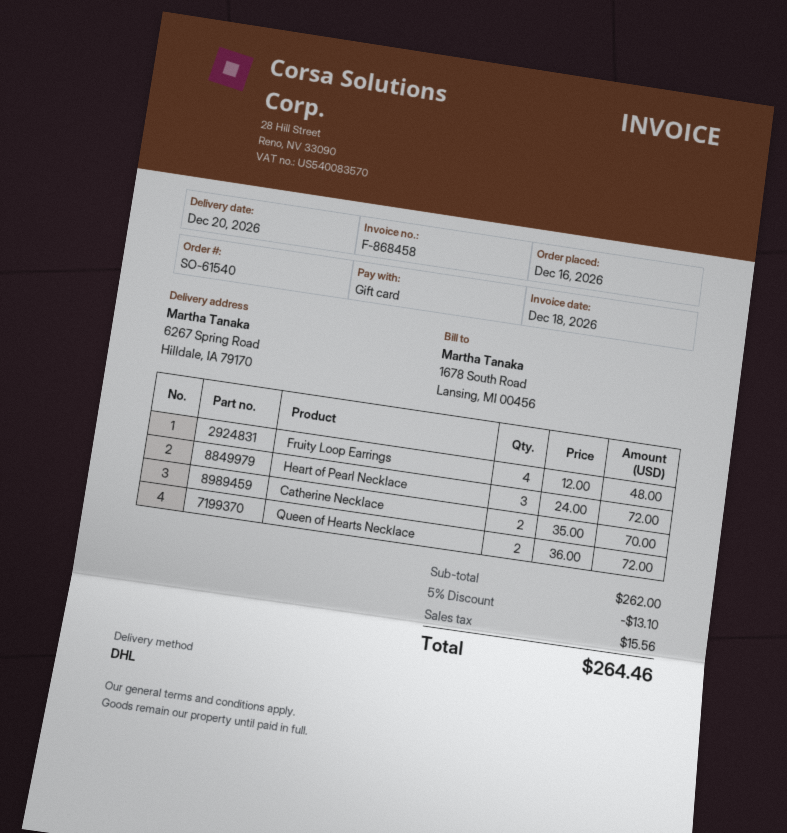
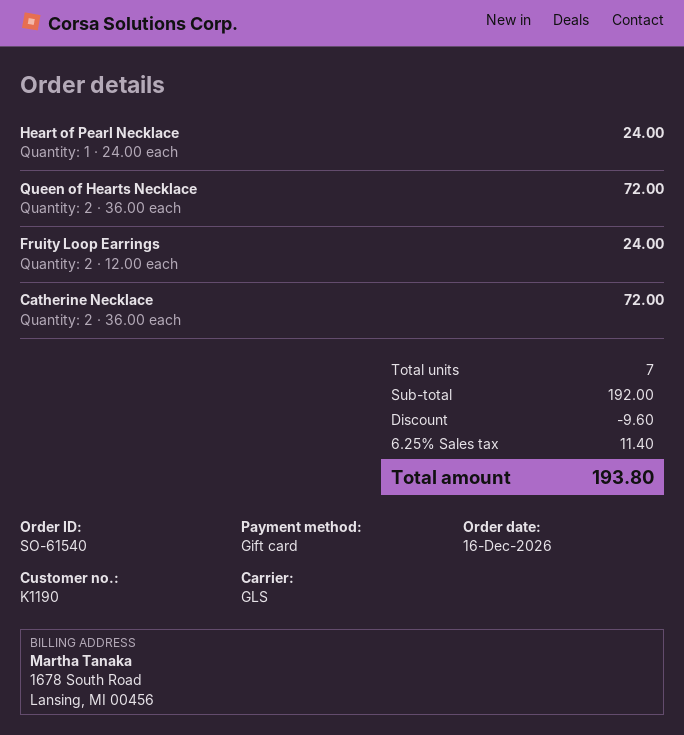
shipping method: DHL -> GLS
Fruity Loop Earrings: 4 x 12.00 = 48.00 -> 2 x 12.00 = 24.00
Heart of Pearl Necklace: 3 x 24.00 = 72.00 -> 1 x 24.00 = 24.00
Catherine Necklace: 2 x 35.00 = 70.00 -> 2 x 36.00 = 72.00
subtotal: 262.00 -> 192.00
discount: 13.10 -> 9.60
tax: 15.56 -> 11.40
total: 264.46 -> 193.80

